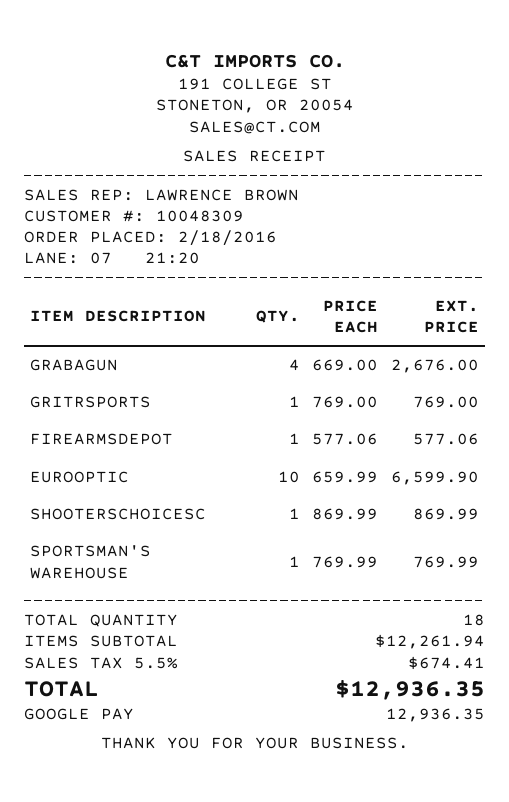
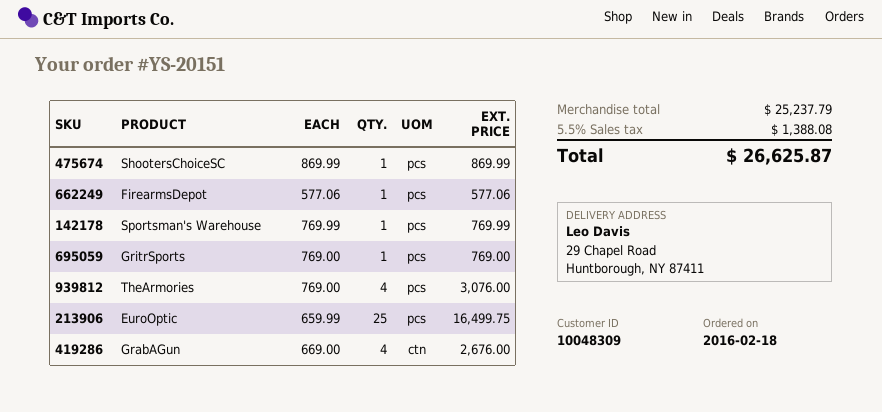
EUROOPTIC: 10 x 659.99 = 6599.90 -> 25 x 659.99 = 16499.75
TheArmories: none -> 4 x 769.00 = 3076.00
subtotal: 12261.94 -> 25237.79
tax: 5.5% = 674.41 -> 5.5% = 1388.08
total: 12936.35 -> 26625.87

